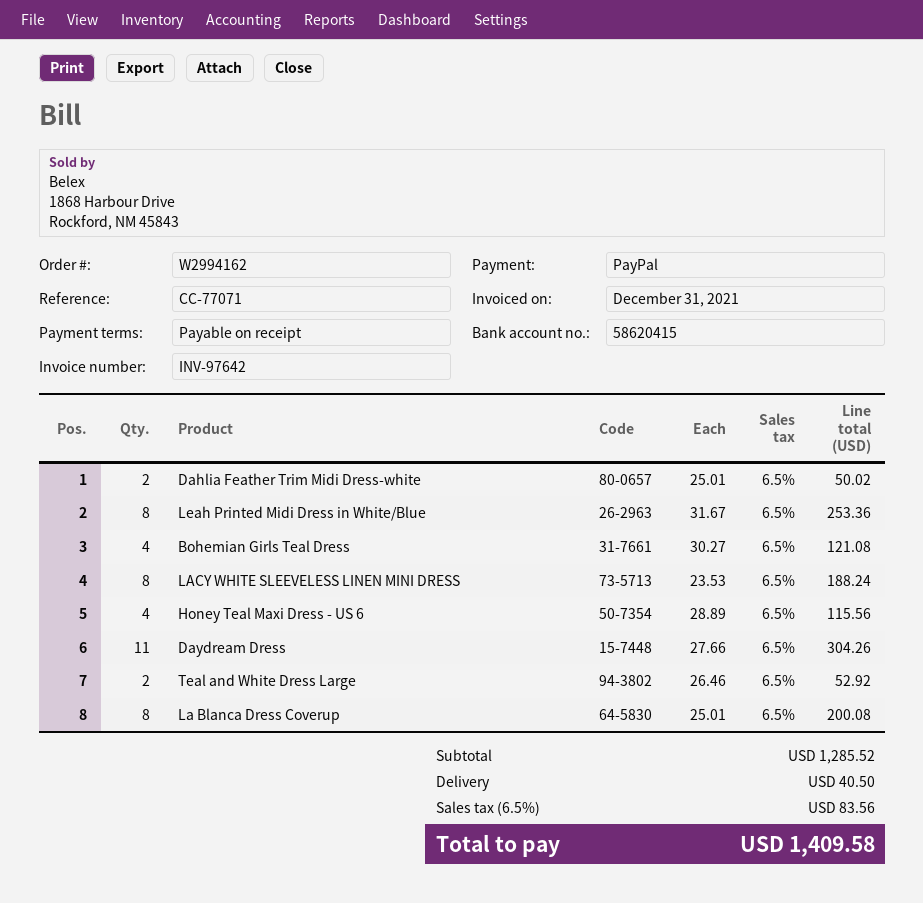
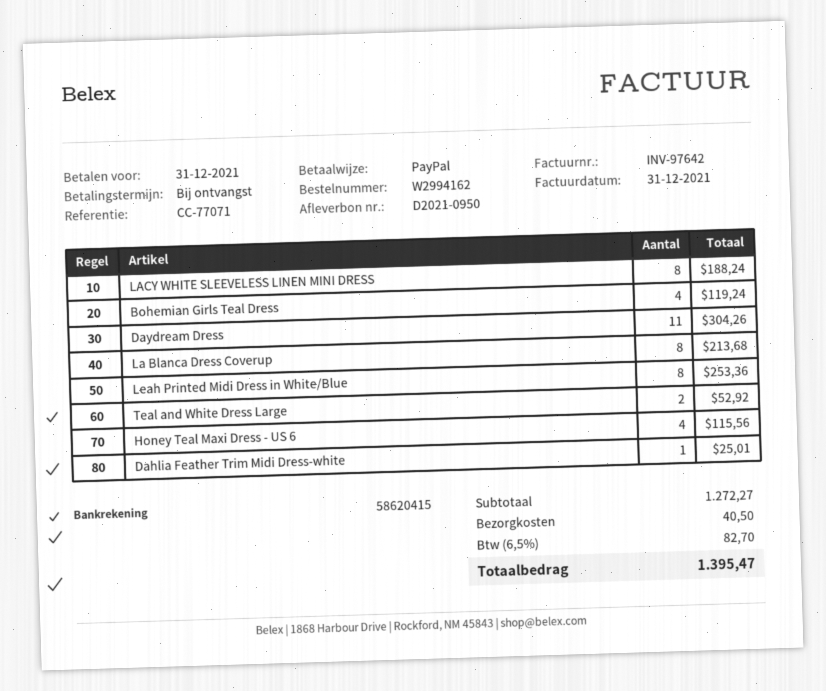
Dahlia Feather Trim Midi Dress-white: 2 for 50.02 -> 1 for 25.01
Bohemian Girls Teal Dress: 4 for 121.08 -> 4 for 119.24
La Blanca Dress Coverup: 8 for 200.08 -> 8 for 213.68
subtotal: 1285.52 -> 1272.27
tax: 6.5% = 83.56 -> 6.5% = 82.70
total: 1409.58 -> 1395.47

